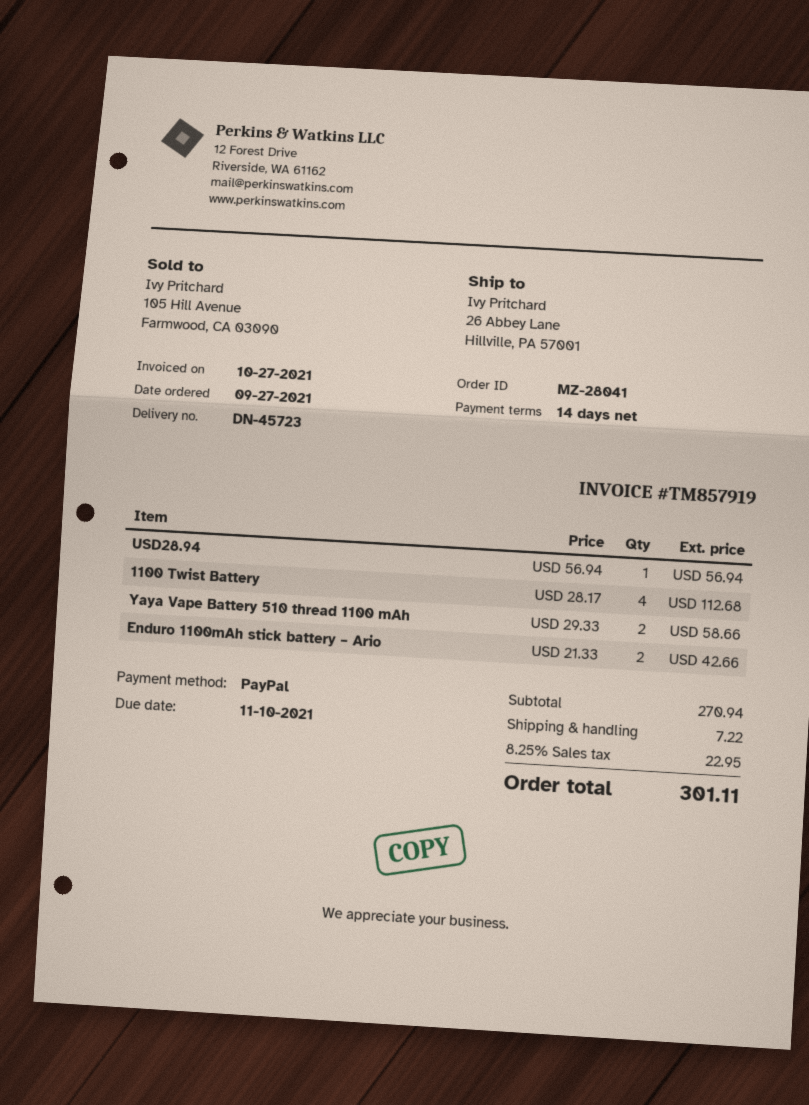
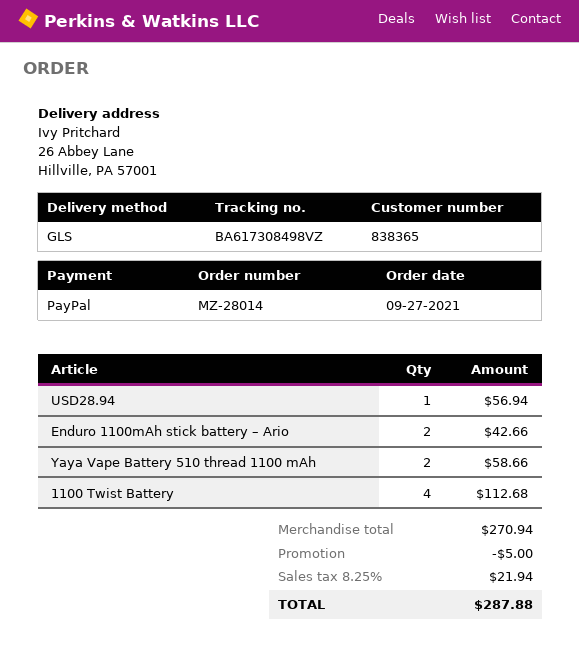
order number: MZ-28041 -> MZ-28014
discount: none -> 5.00
shipping: 7.22 -> none
tax: 8.25% = 22.95 -> 8.25% = 21.94
total: 301.11 -> 287.88

